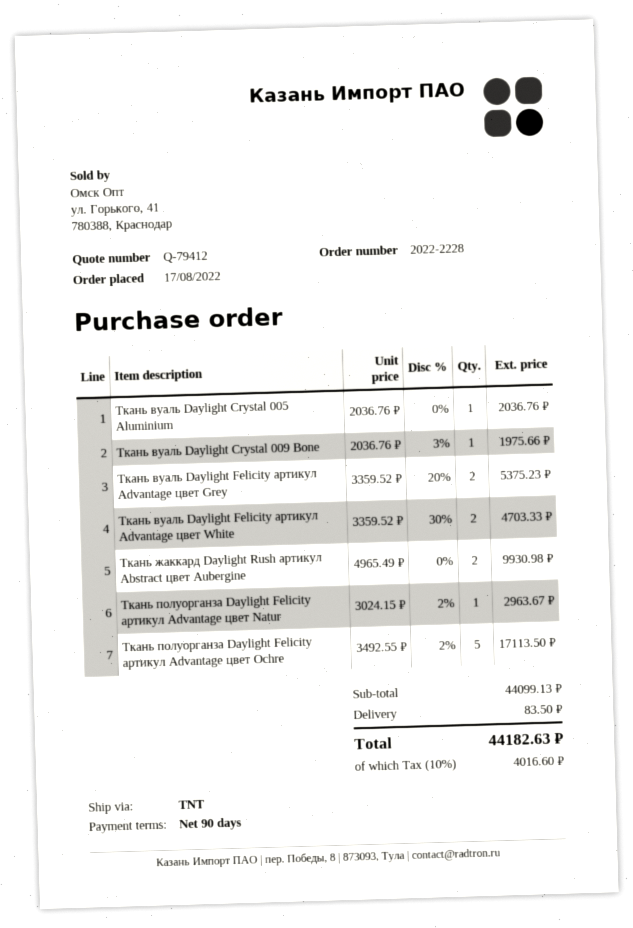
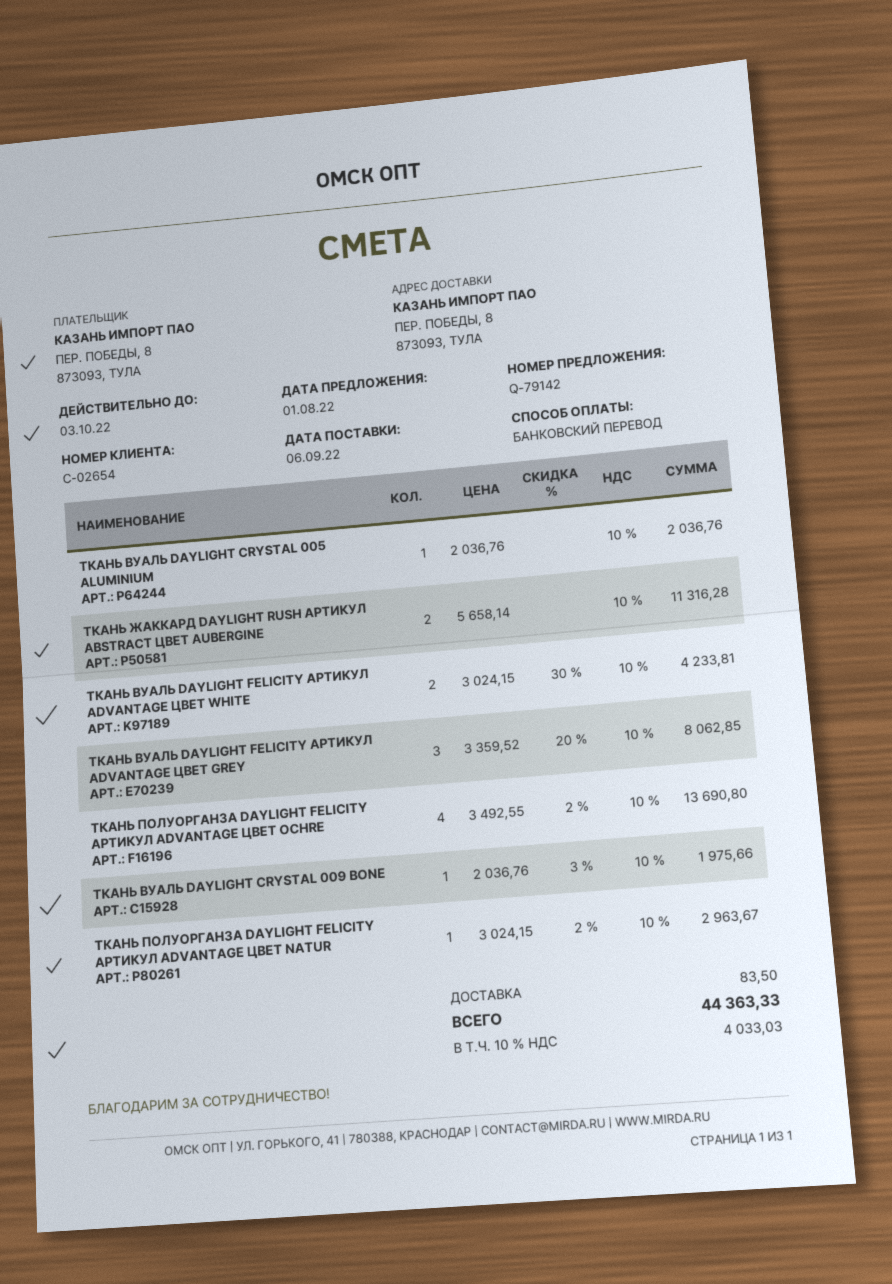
quote number: Q-79412 -> Q-79142
Ткань вуаль Daylight Felicity артикул Advantage цвет Grey: 2 x 3359.52 - 20% = 5375.23 -> 3 x 3359.52 - 20% = 8062.85
Ткань вуаль Daylight Felicity артикул Advantage цвет White: 2 x 3359.52 - 30% = 4703.33 -> 2 x 3024.15 - 30% = 4233.81
Ткань жаккард Daylight Rush артикул Abstract цвет Aubergine: 2 x 4965.49 = 9930.98 -> 2 x 5658.14 = 11316.28
Ткань полуорганза Daylight Felicity артикул Advantage цвет Ochre: 5 x 3492.55 - 2% = 17113.50 -> 4 x 3492.55 - 2% = 13690.80
tax: 10% = 4016.60 -> 10% = 4033.03
total: 44182.63 -> 44363.33

